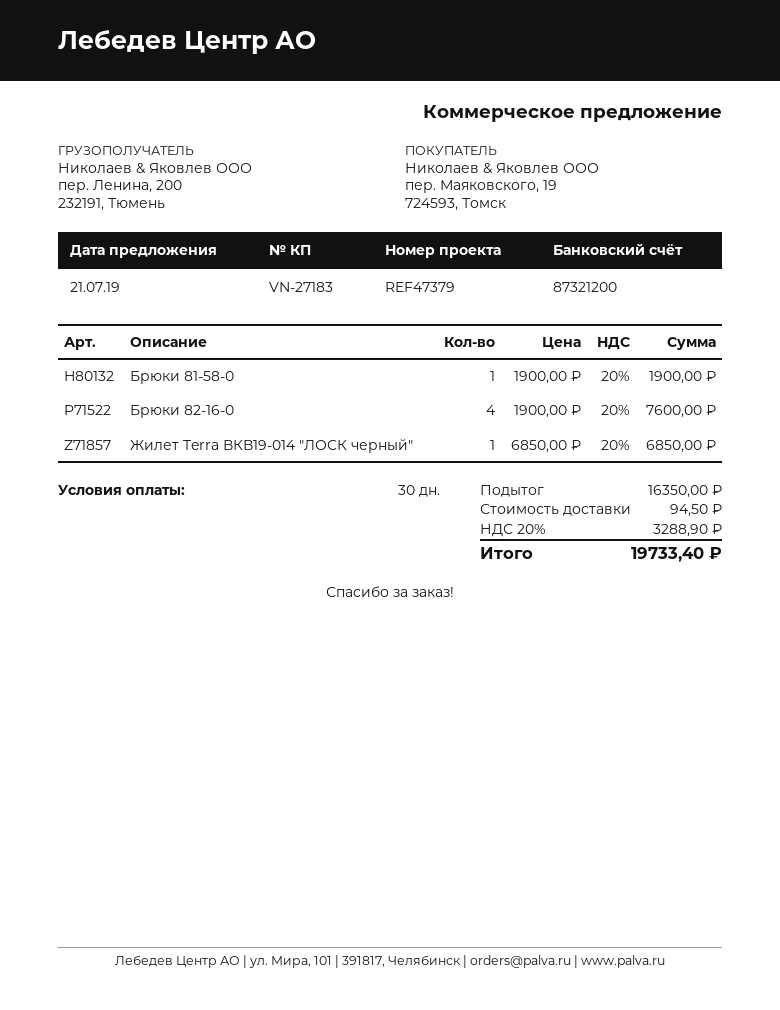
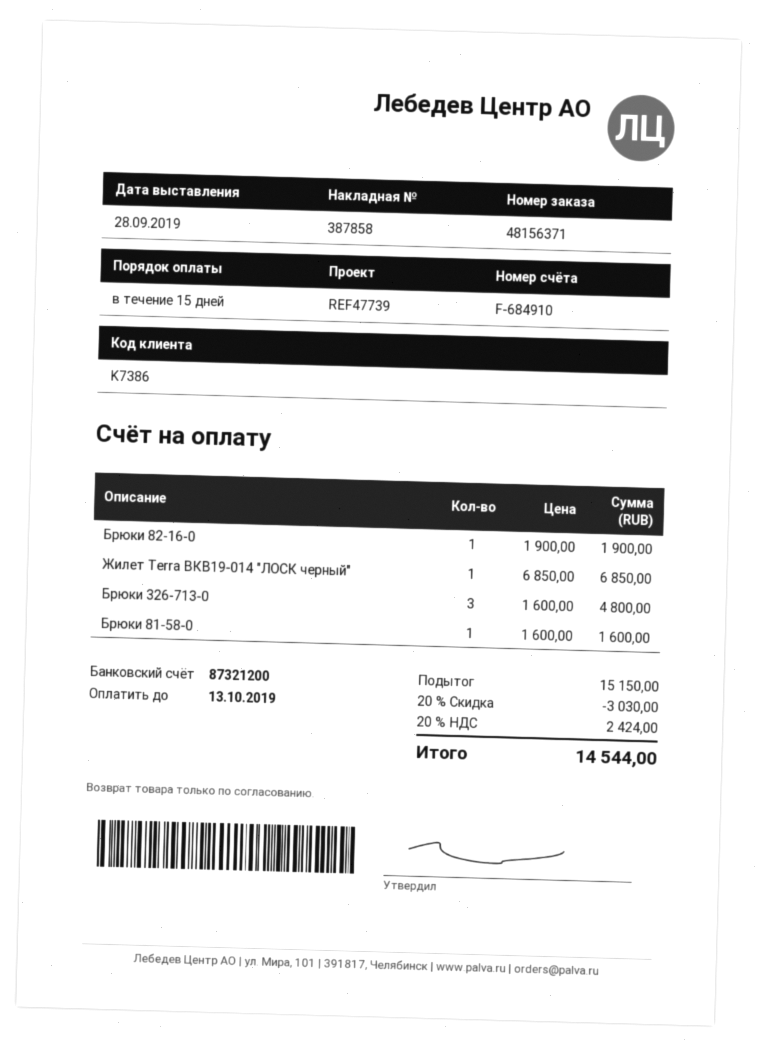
payment terms: 30 days -> 15 days
reference: REF47379 -> REF47739
Брюки 81-58-0: 1 x 1900.00 = 1900.00 -> 1 x 1600.00 = 1600.00
Брюки 82-16-0: 4 x 1900.00 = 7600.00 -> 1 x 1900.00 = 1900.00
Брюки 326-713-0: none -> 3 x 1600.00 = 4800.00
subtotal: 16350.00 -> 15150.00
discount: none -> 20% = 3030.00
shipping: 94.50 -> none
tax: 20% = 3288.90 -> 20% = 2424.00
total: 19733.40 -> 14544.00

